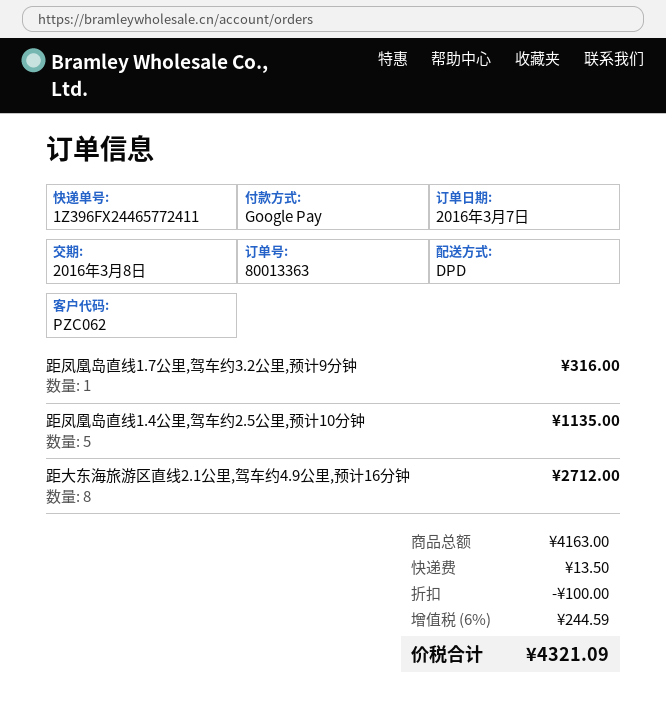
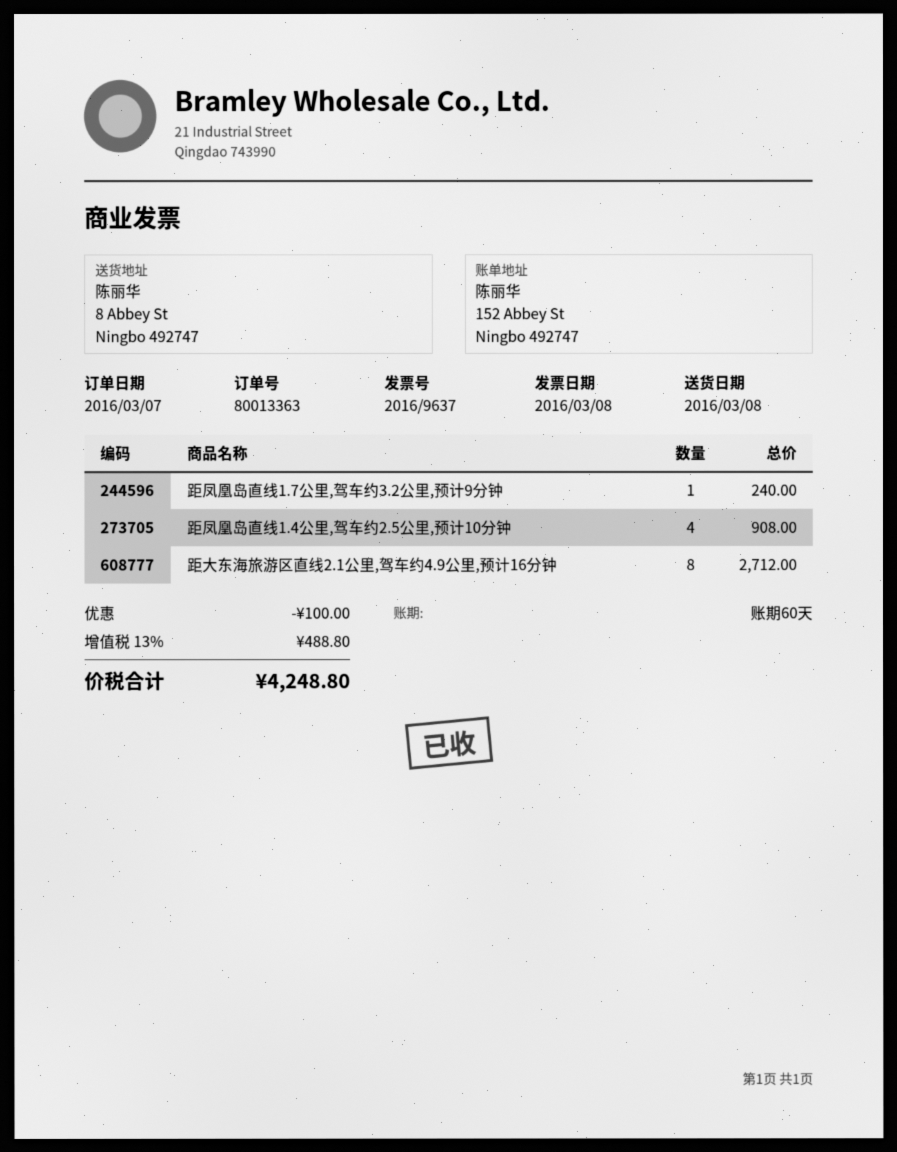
距凤凰岛直线1.7公里,驾车约3.2公里,预计9分钟: 1 for 316.00 -> 1 for 240.00
距凤凰岛直线1.4公里,驾车约2.5公里,预计10分钟: 5 for 1135.00 -> 4 for 908.00
shipping: 13.50 -> none
tax: 6% = 244.59 -> 13% = 488.80
total: 4321.09 -> 4248.80

